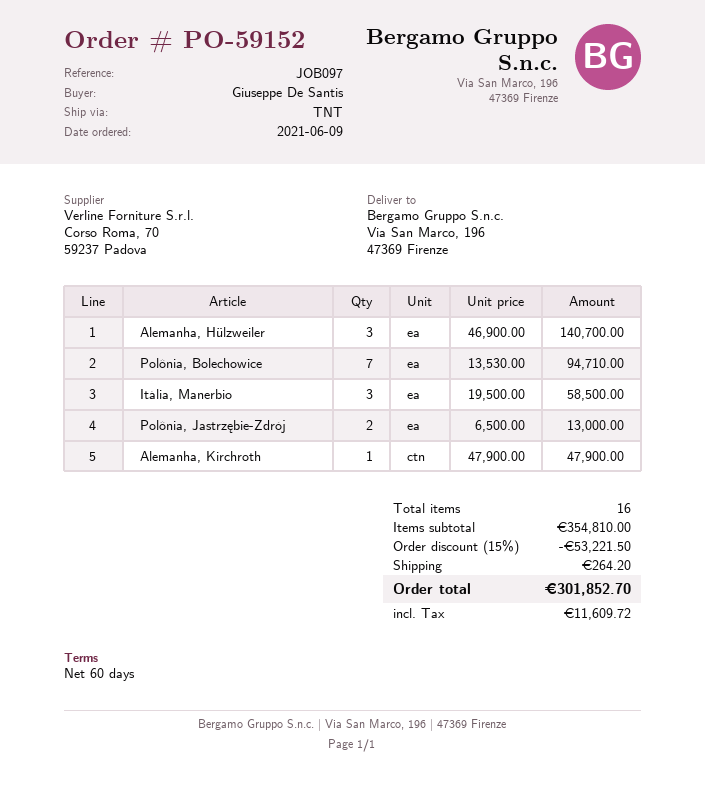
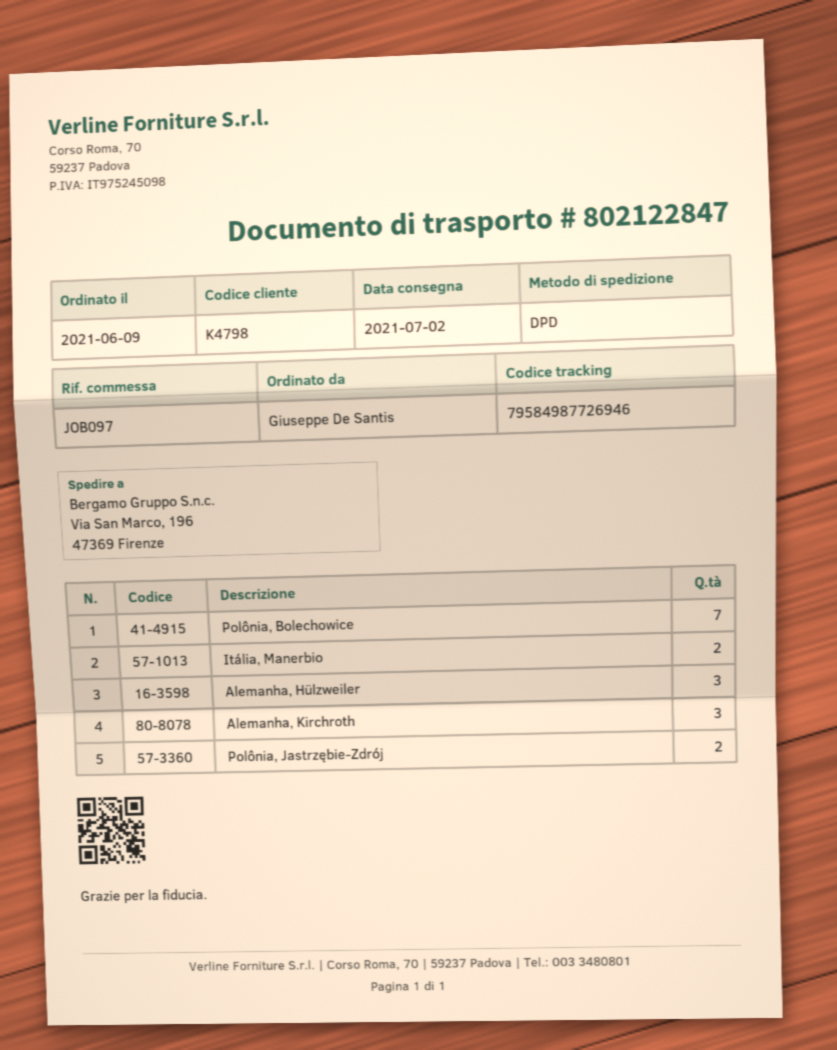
shipping method: TNT -> DPD
Itália, Manerbio: 3 -> 2
Alemanha, Kirchroth: 1 -> 3

